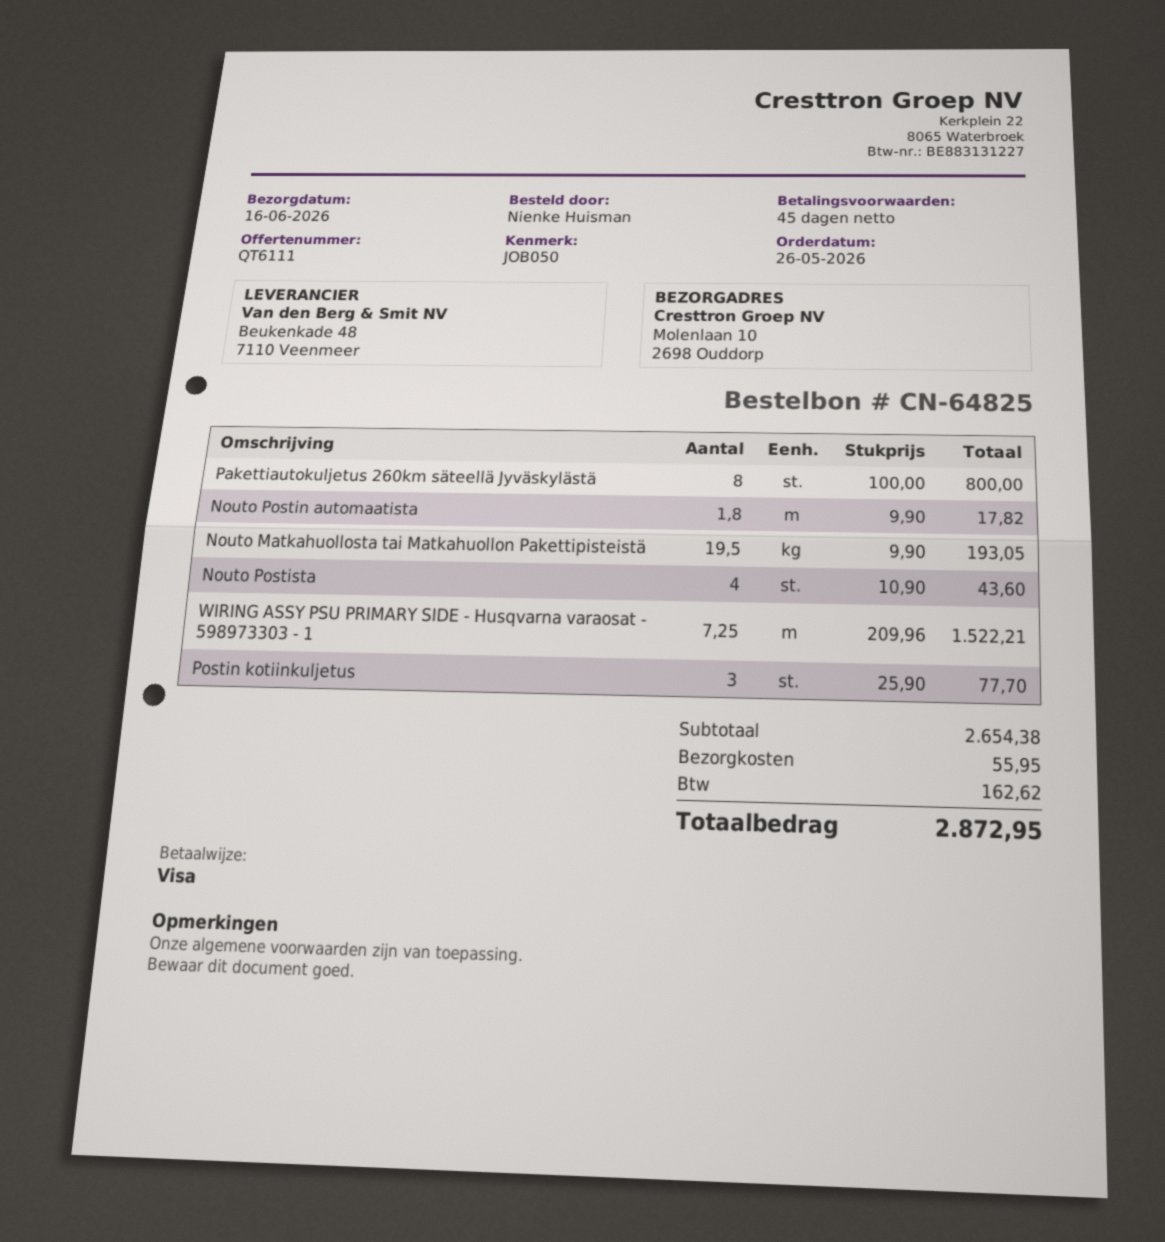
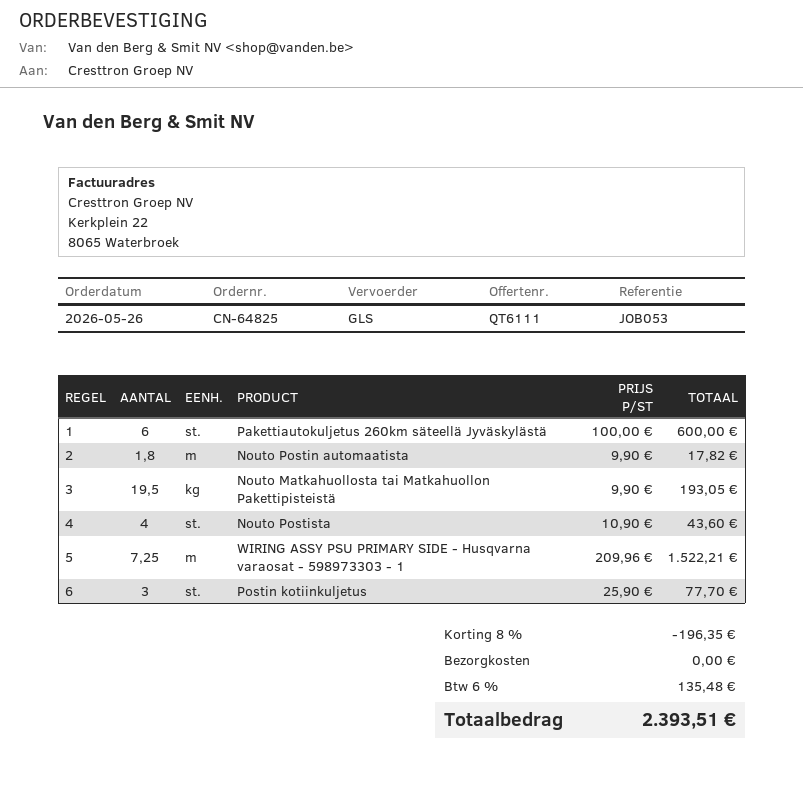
reference: JOB050 -> JOB053
Pakettiautokuljetus 260km säteellä Jyväskylästä: 8 x 100.00 = 800.00 -> 6 x 100.00 = 600.00
discount: none -> 8% = 196.35
shipping: 55.95 -> 0.00
tax: 162.62 -> 135.48
total: 2872.95 -> 2393.51

